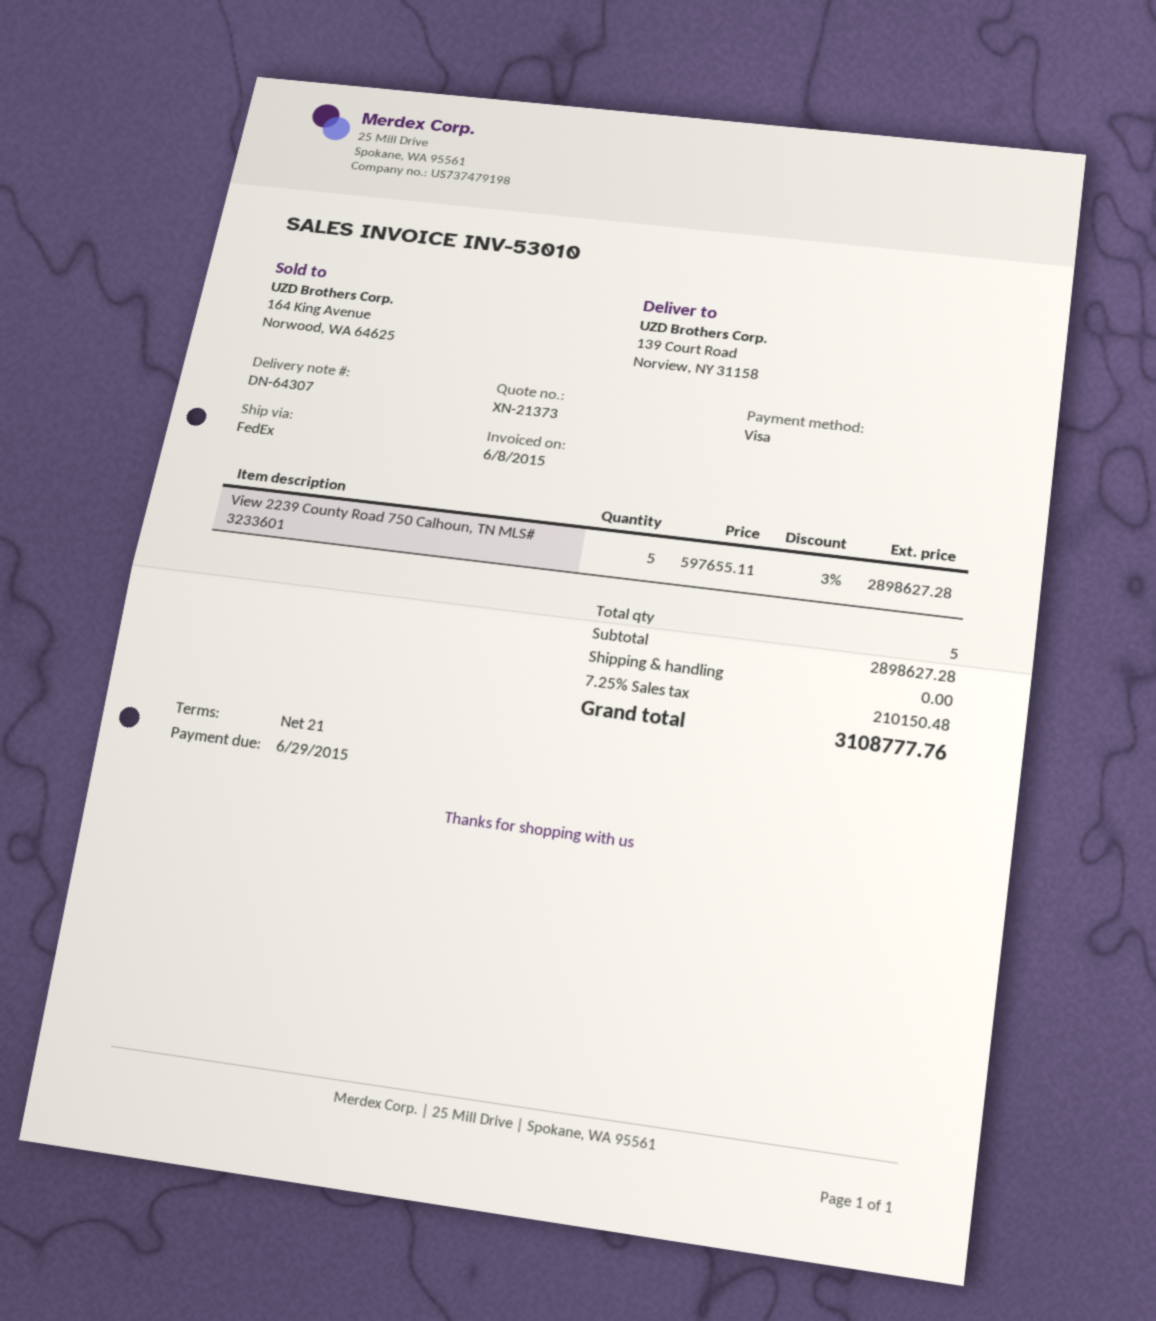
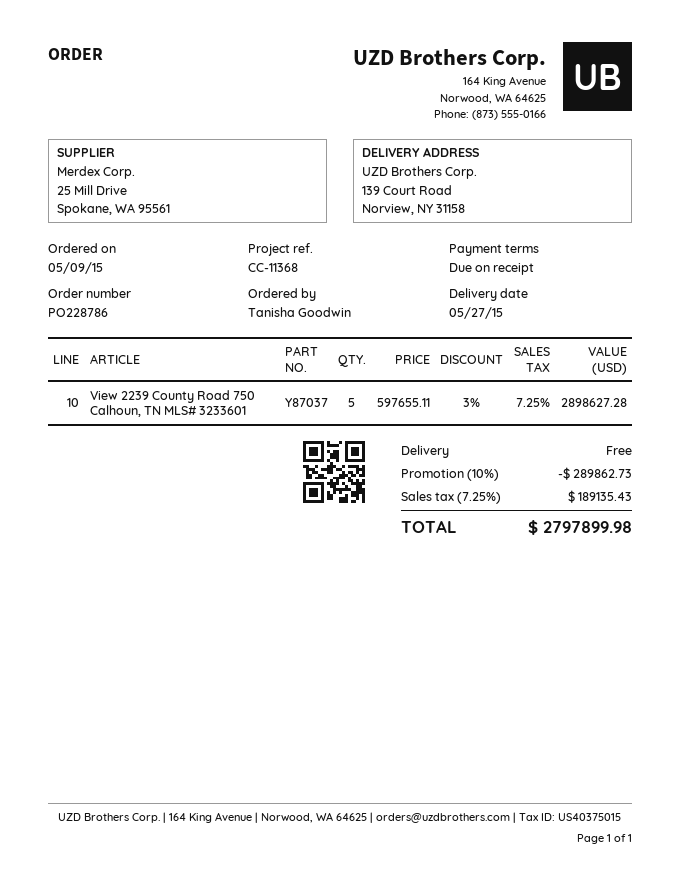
payment terms: 21 days -> on receipt
discount: none -> 10% = 289862.73
tax: 7.25% = 210150.48 -> 7.25% = 189135.43
total: 3108777.76 -> 2797899.98

